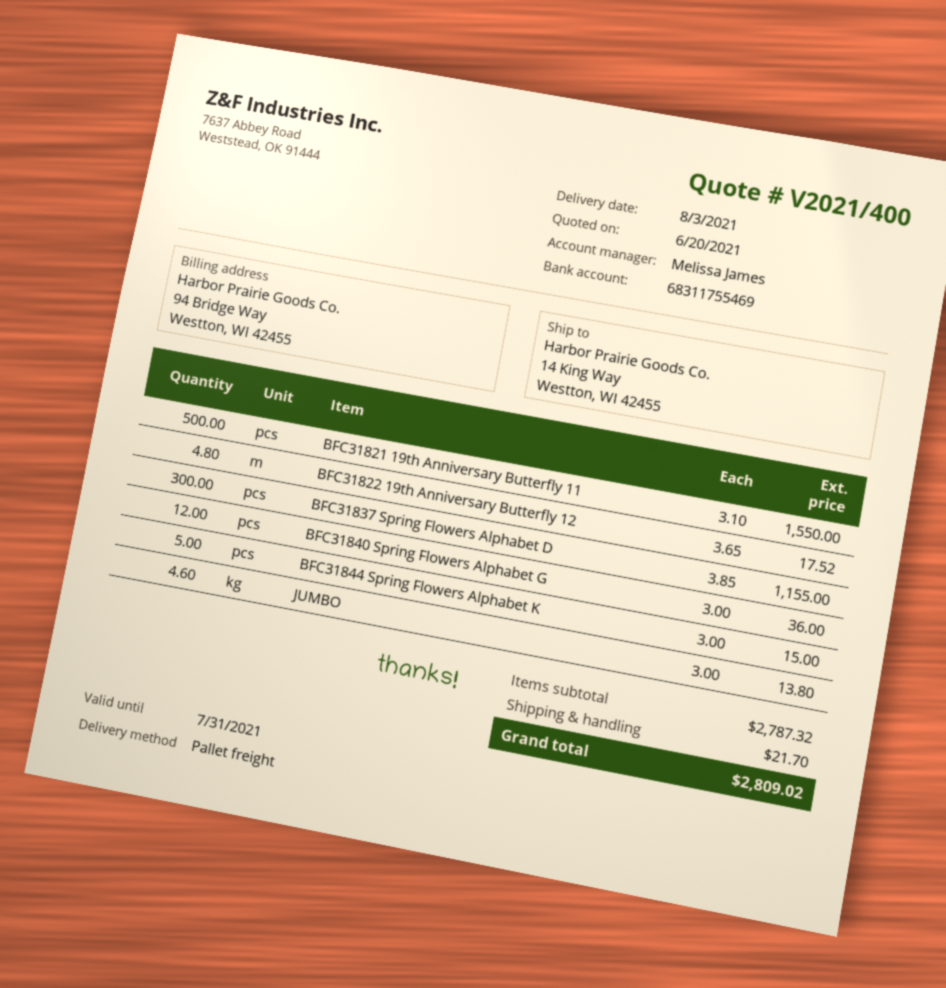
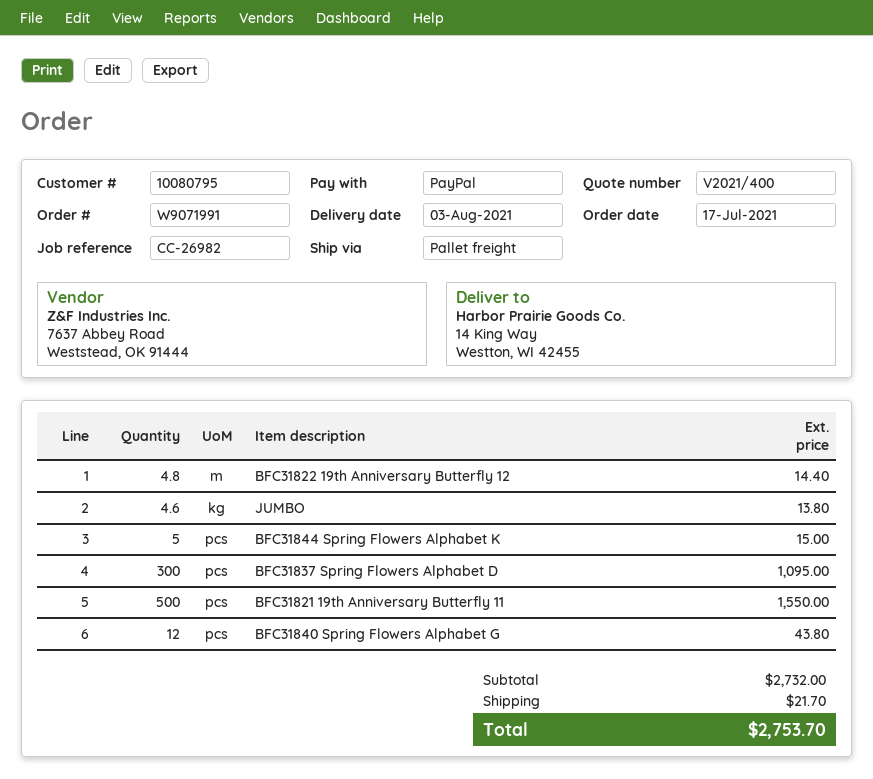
BFC31822 19th Anniversary Butterfly 12: 4.8 for 17.52 -> 4.8 for 14.40
BFC31837 Spring Flowers Alphabet D: 300 for 1155.00 -> 300 for 1095.00
BFC31840 Spring Flowers Alphabet G: 12 for 36.00 -> 12 for 43.80
subtotal: 2787.32 -> 2732.00
total: 2809.02 -> 2753.70

